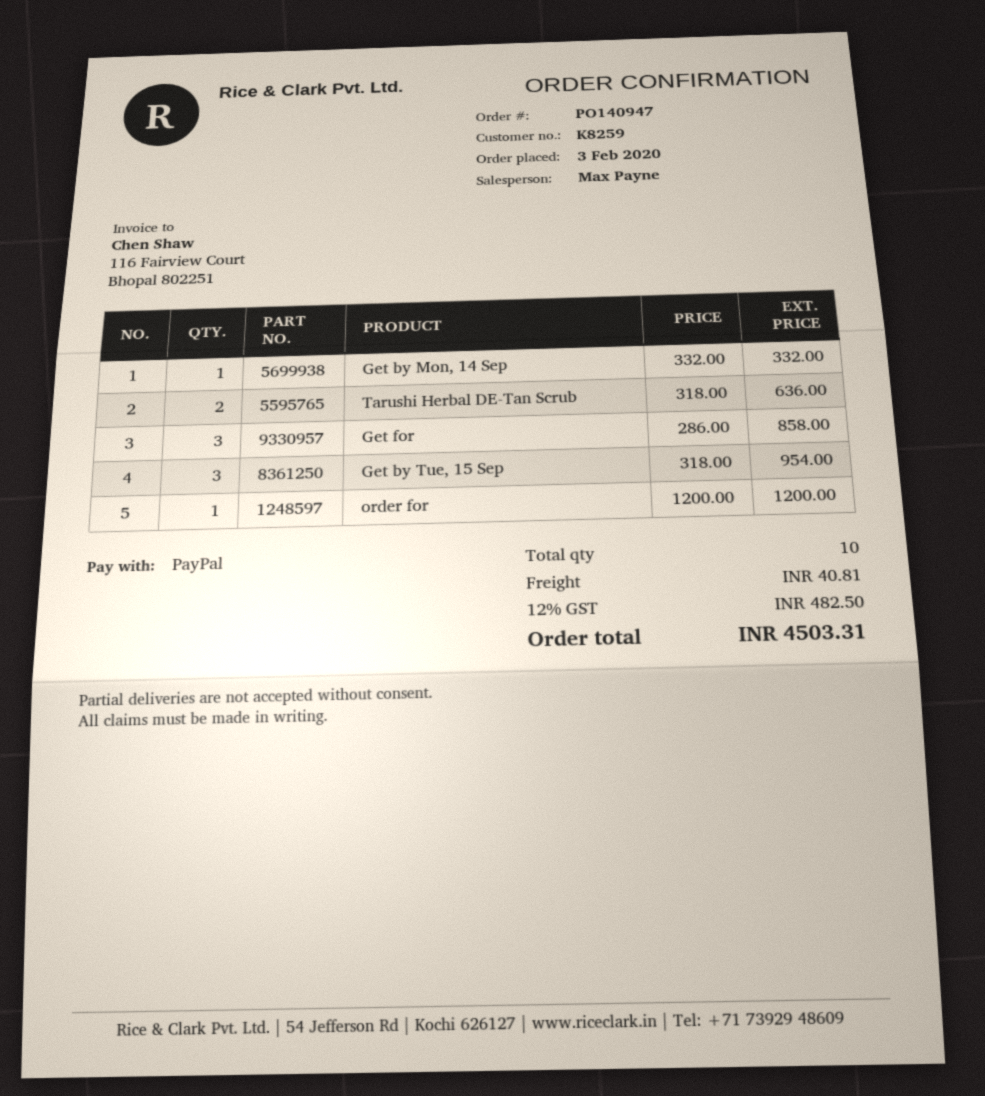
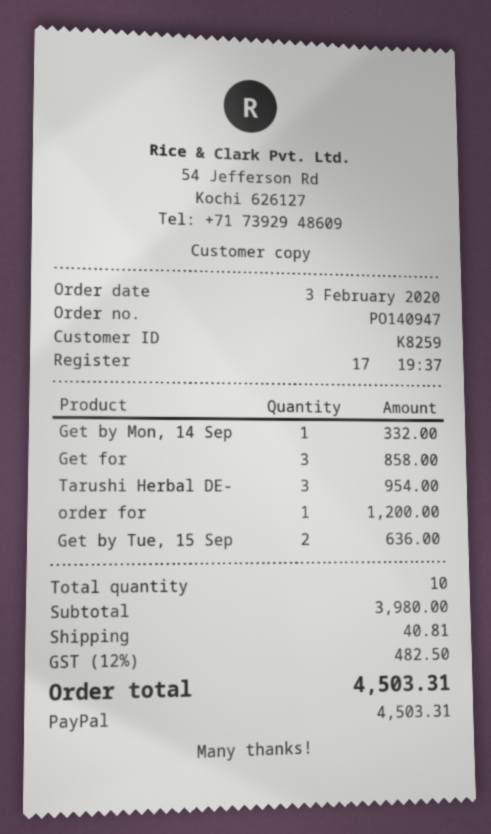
Tarushi Herbal DE-Tan Scrub: 2 for 636.00 -> 3 for 954.00
Get by Tue, 15 Sep: 3 for 954.00 -> 2 for 636.00

